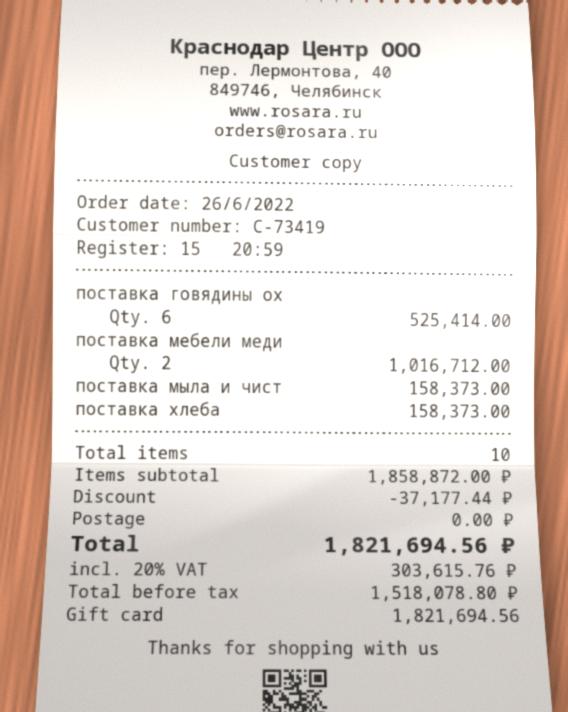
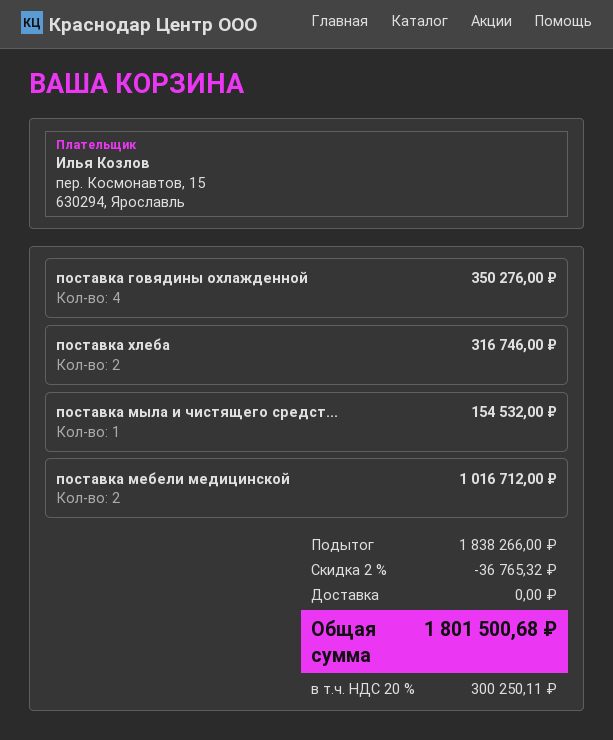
поставка говядины ох: 6 for 525414.00 -> 4 for 350276.00
поставка мыла и чист: 1 for 158373.00 -> 1 for 154532.00
поставка хлеба: 1 for 158373.00 -> 2 for 316746.00
subtotal: 1858872.00 -> 1838266.00
discount: 37177.44 -> 36765.32
tax: 20% = 303615.76 -> 20% = 300250.11
total: 1821694.56 -> 1801500.68

